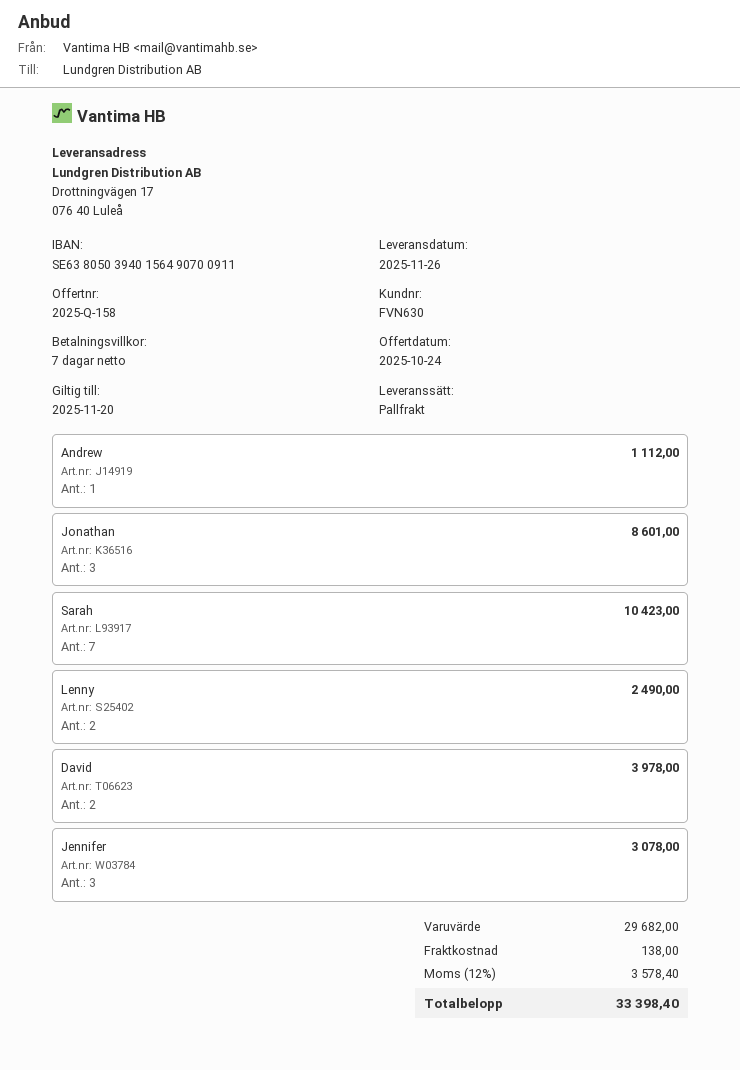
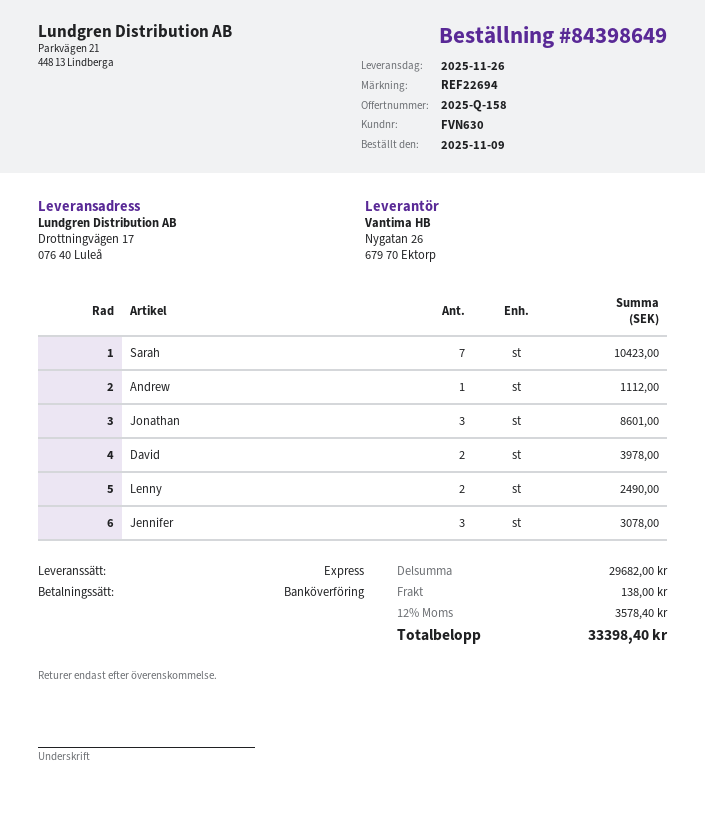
shipping method: pallet freight -> express

